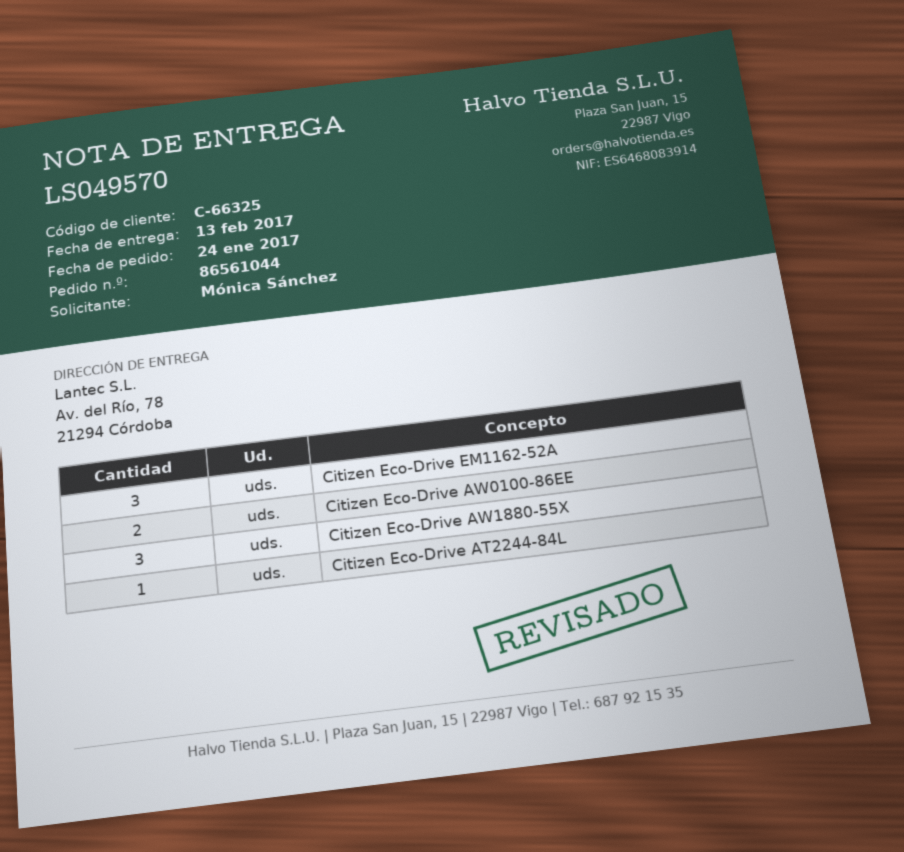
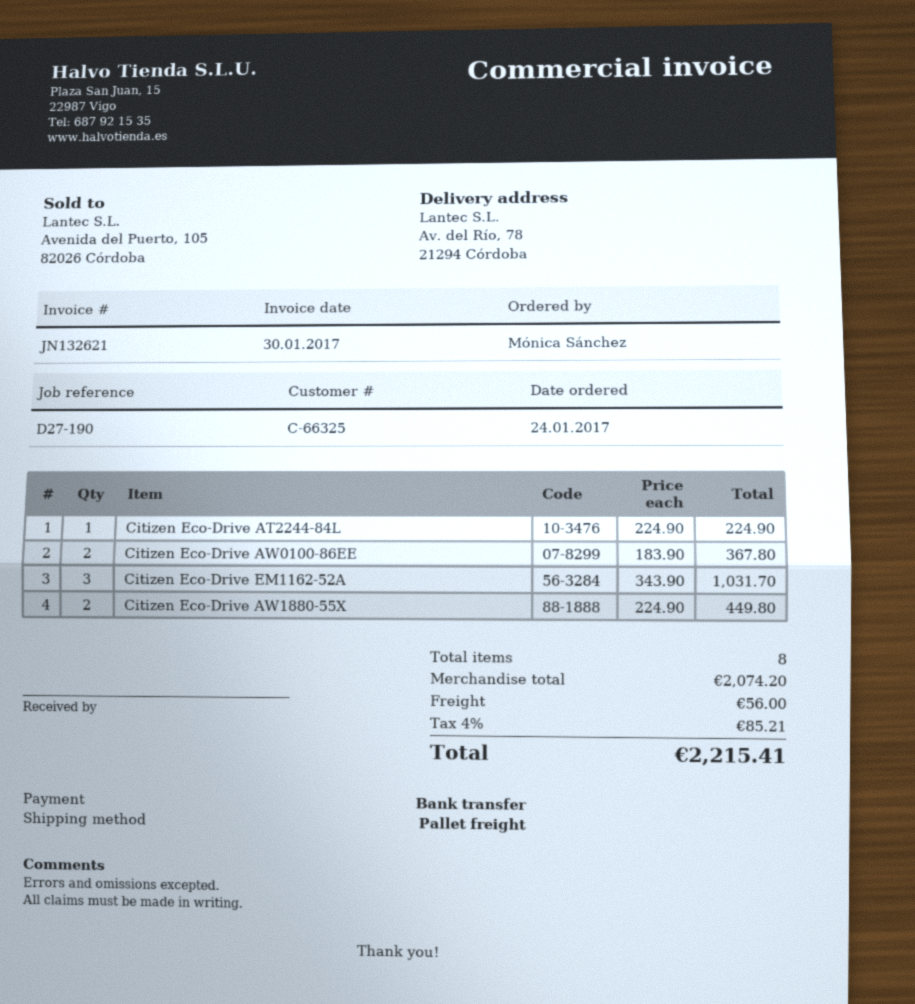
Citizen Eco-Drive AW1880-55X: 3 -> 2

